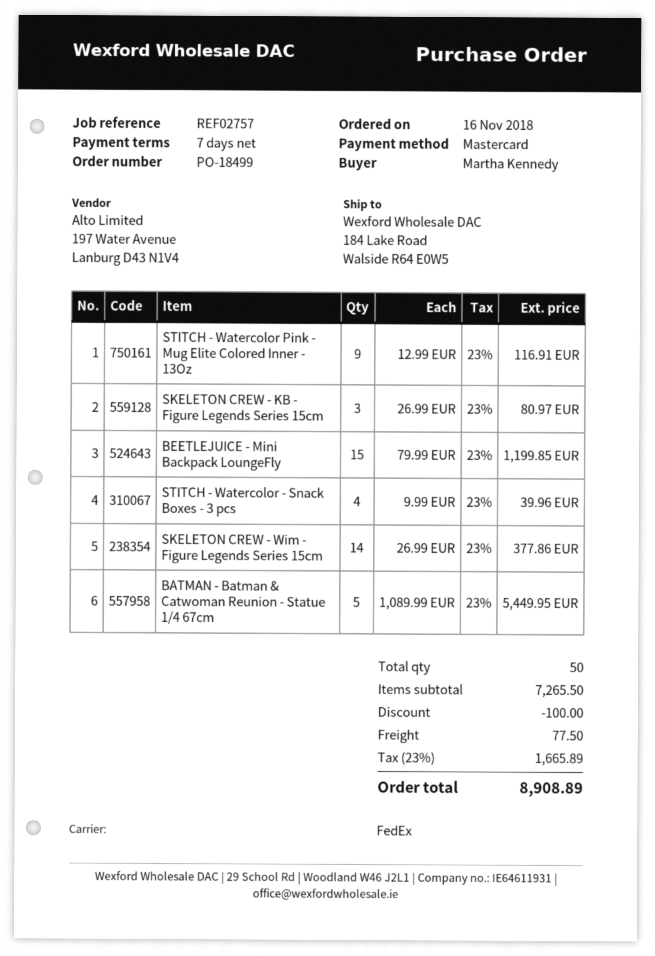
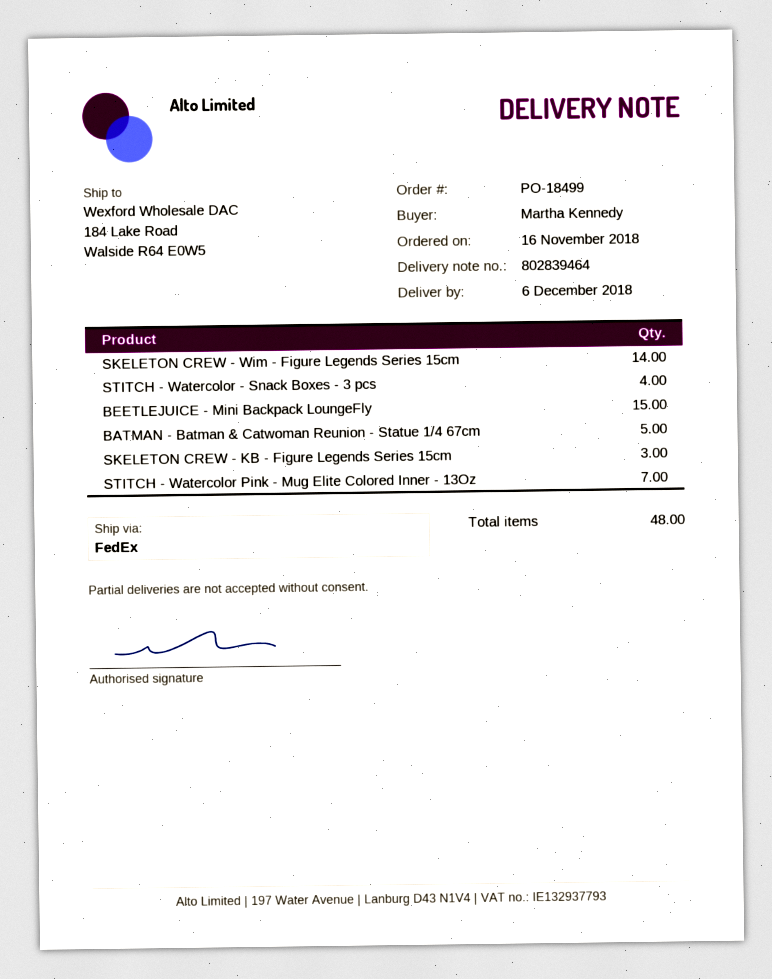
STITCH - Watercolor Pink - Mug Elite Colored Inner - 13Oz: 9 -> 7
total quantity: 50 -> 48

